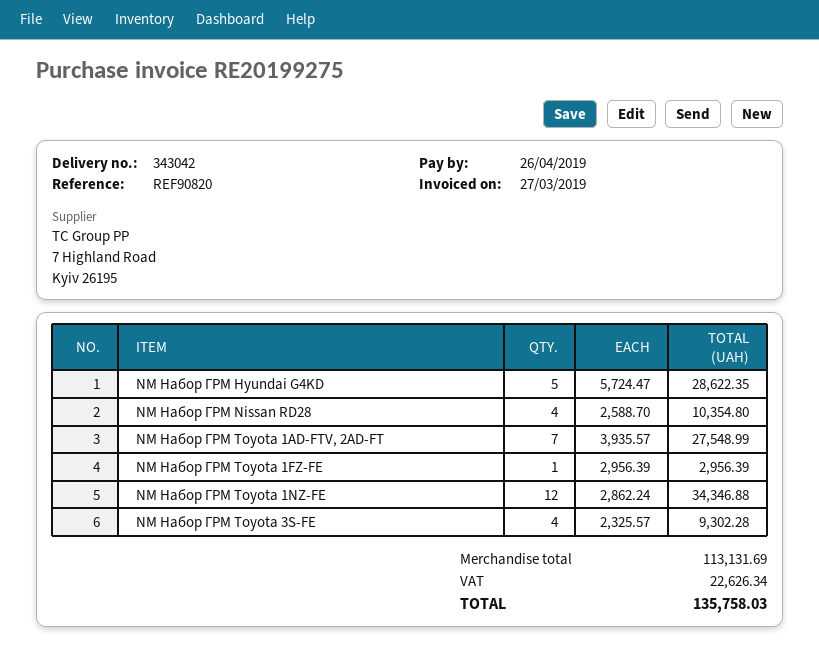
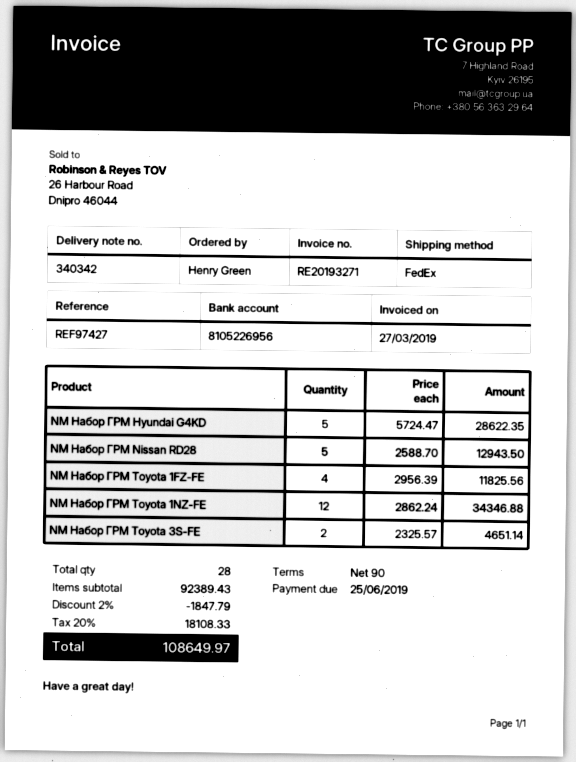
delivery note number: 343042 -> 340342
invoice number: RE20199275 -> RE20193271
due date: 2019-04-26 -> 2019-06-25
reference: REF90820 -> REF97427
NM Набор ГРМ Nissan RD28: 4 x 2588.70 = 10354.80 -> 5 x 2588.70 = 12943.50
NM Набор ГРМ Toyota 1AD-FTV, 2AD-FT: 7 x 3935.57 = 27548.99 -> none
NM Набор ГРМ Toyota 1FZ-FE: 1 x 2956.39 = 2956.39 -> 4 x 2956.39 = 11825.56
NM Набор ГРМ Toyota 3S-FE: 4 x 2325.57 = 9302.28 -> 2 x 2325.57 = 4651.14
subtotal: 113131.69 -> 92389.43
discount: none -> 2% = 1847.79
tax: 22626.34 -> 18108.33
total: 135758.03 -> 108649.97

